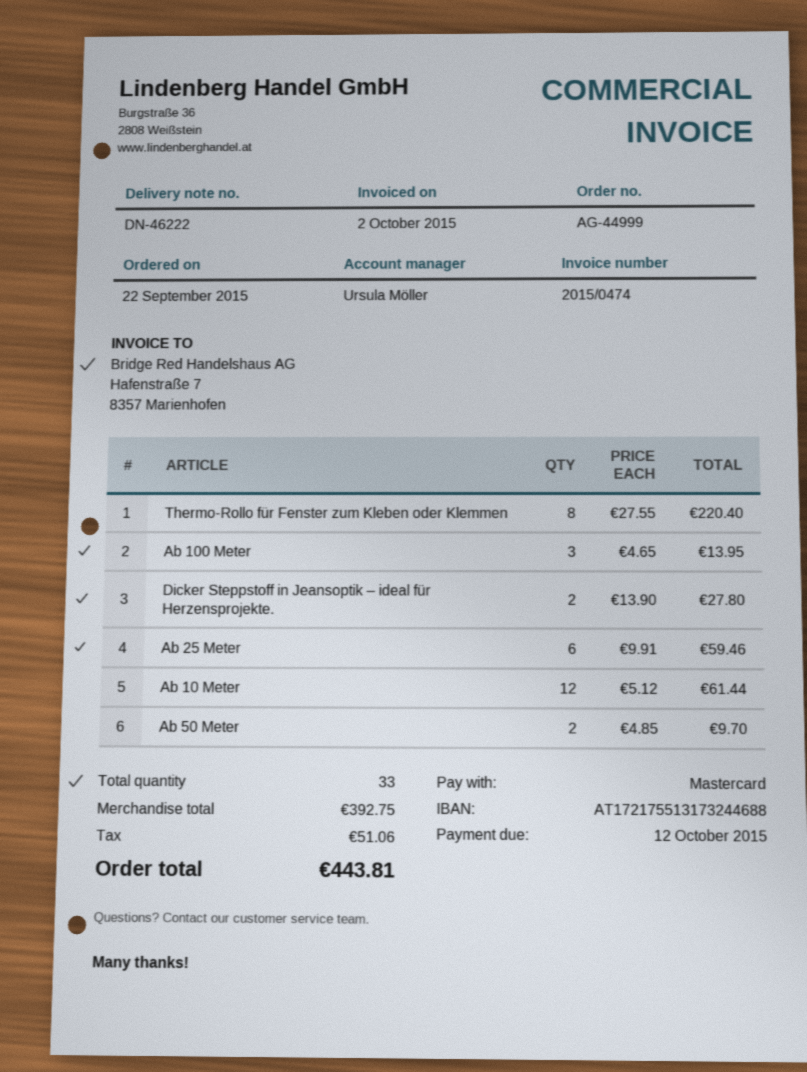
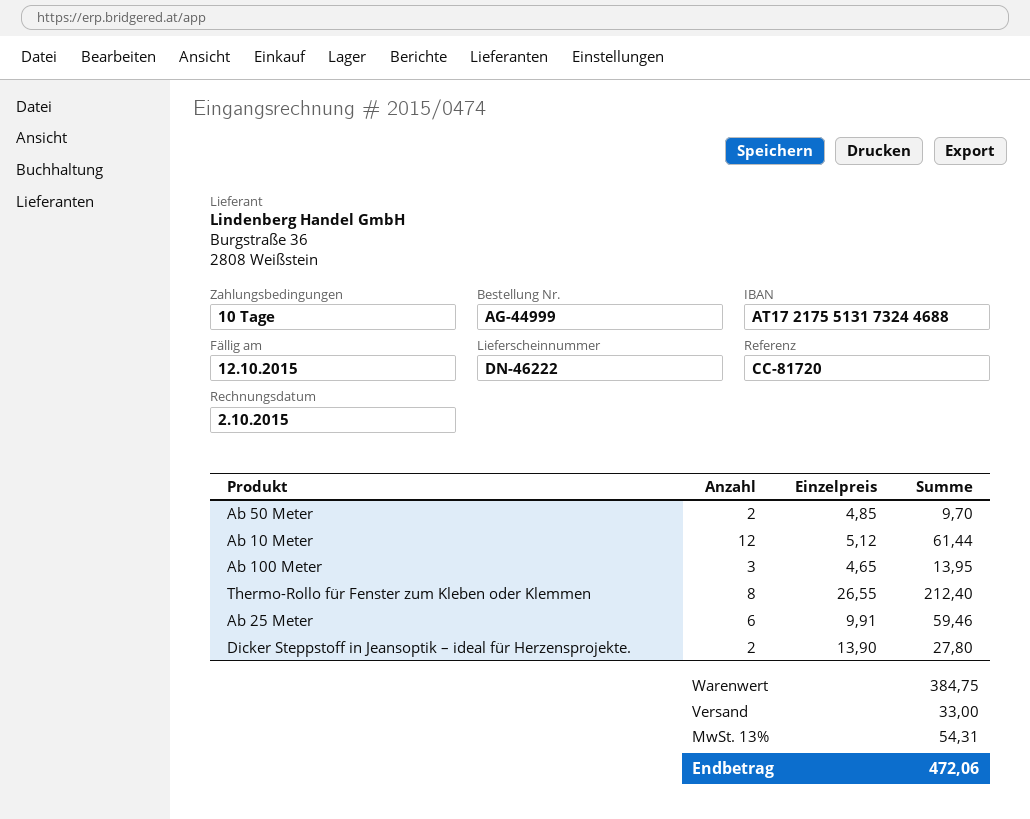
Thermo-Rollo für Fenster zum Kleben oder Klemmen: 8 x 27.55 = 220.40 -> 8 x 26.55 = 212.40
subtotal: 392.75 -> 384.75
shipping: none -> 33.00
tax: 51.06 -> 54.31
total: 443.81 -> 472.06

